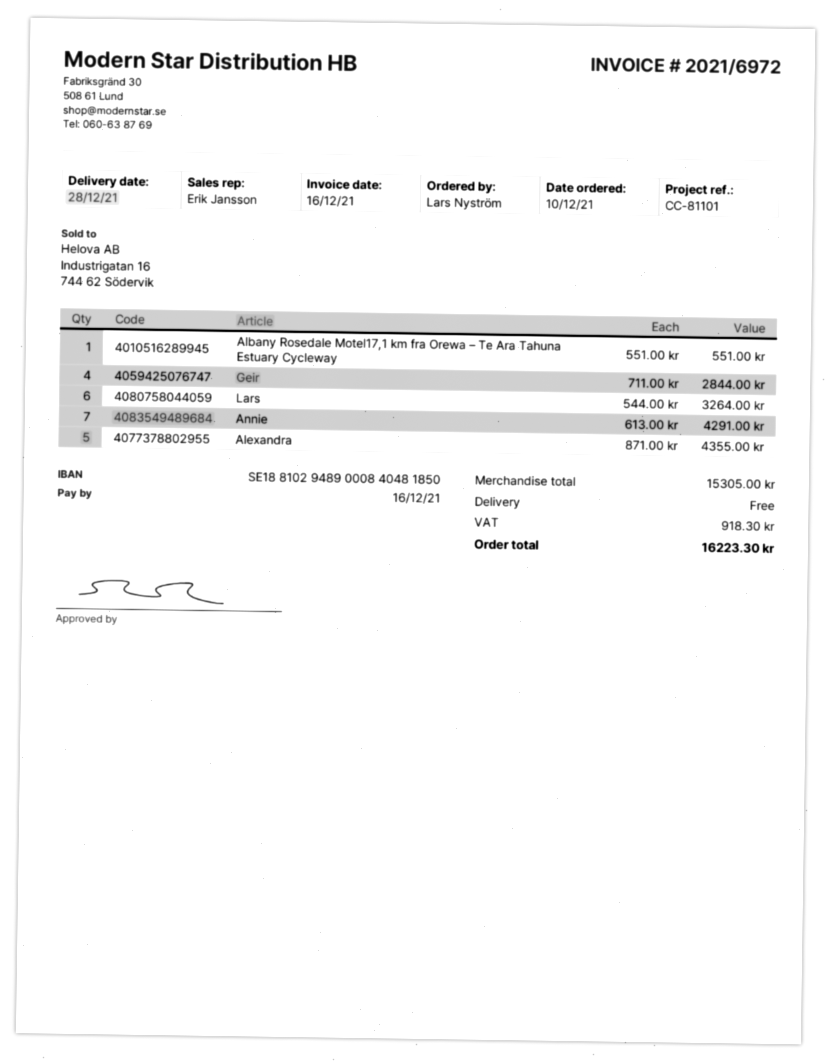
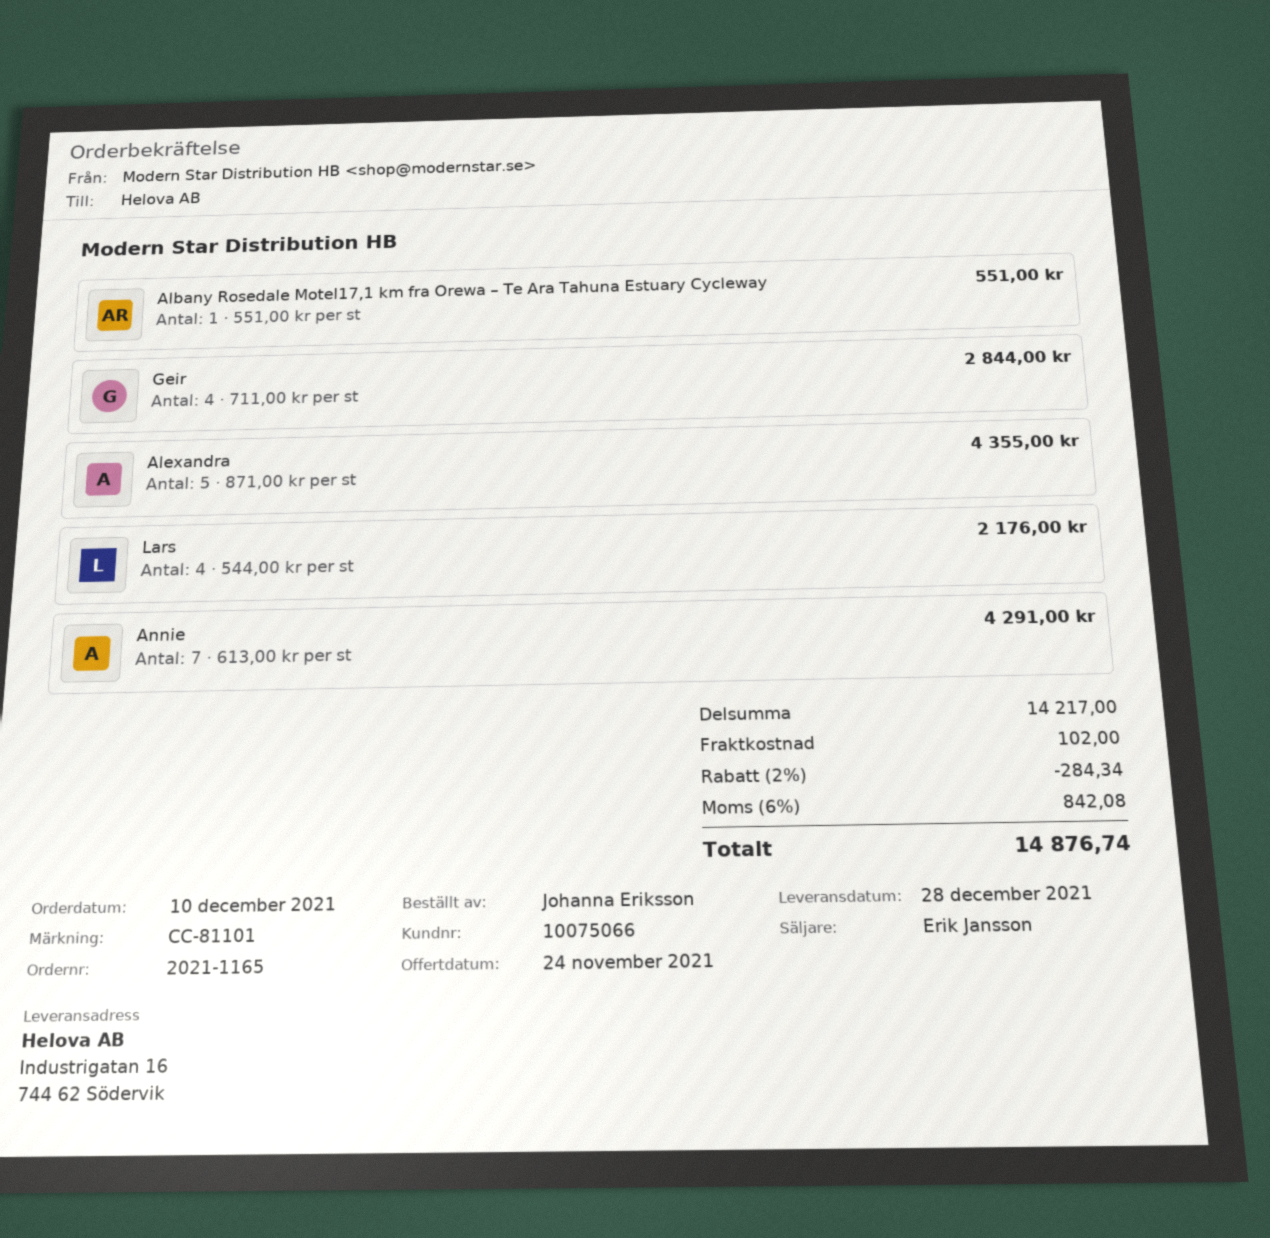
ordered by: Lars Nyström -> Johanna Eriksson
Lars: 6 x 544.00 = 3264.00 -> 4 x 544.00 = 2176.00
subtotal: 15305.00 -> 14217.00
discount: none -> 2% = 284.34
shipping: 0.00 -> 102.00
tax: 918.30 -> 842.08
total: 16223.30 -> 14876.74

